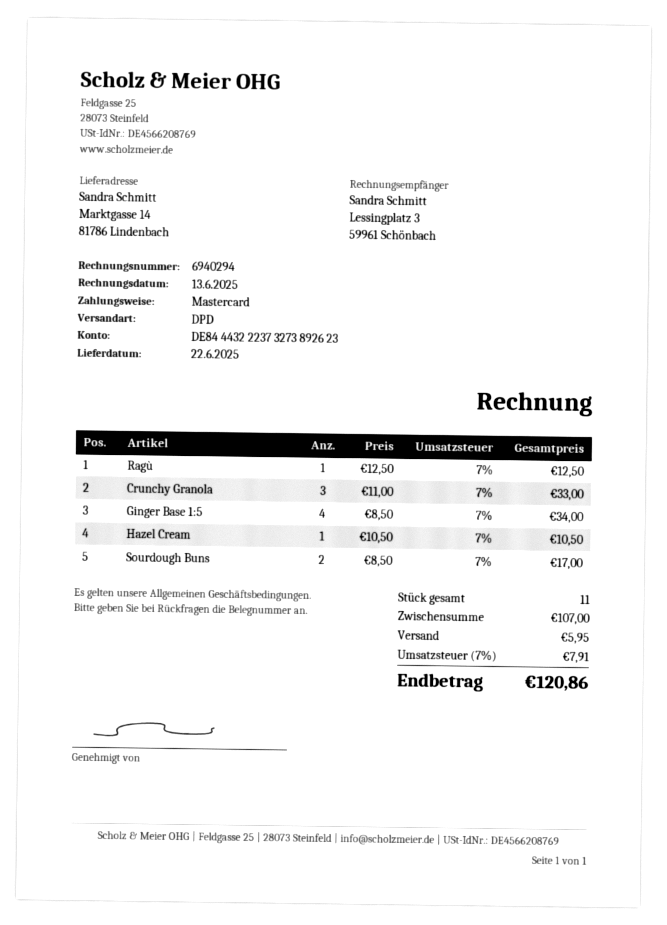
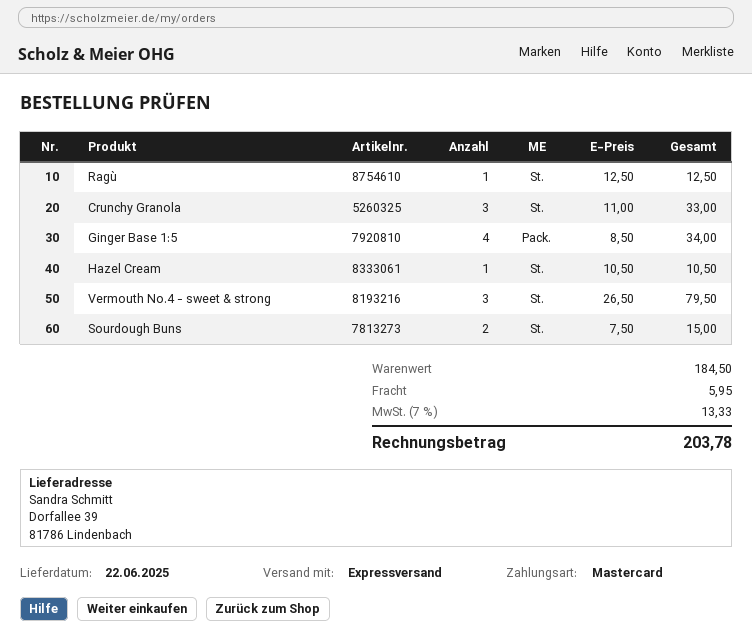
shipping method: DPD -> express
ship to: Marktgasse 14, 81786 Lindenbach -> Dorfallee 39, 81786 Lindenbach
Sourdough Buns: 2 x 8.50 = 17.00 -> 2 x 7.50 = 15.00
Vermouth No.4 - sweet & strong: none -> 3 x 26.50 = 79.50
subtotal: 107.00 -> 184.50
tax: 7% = 7.91 -> 7% = 13.33
total: 120.86 -> 203.78

